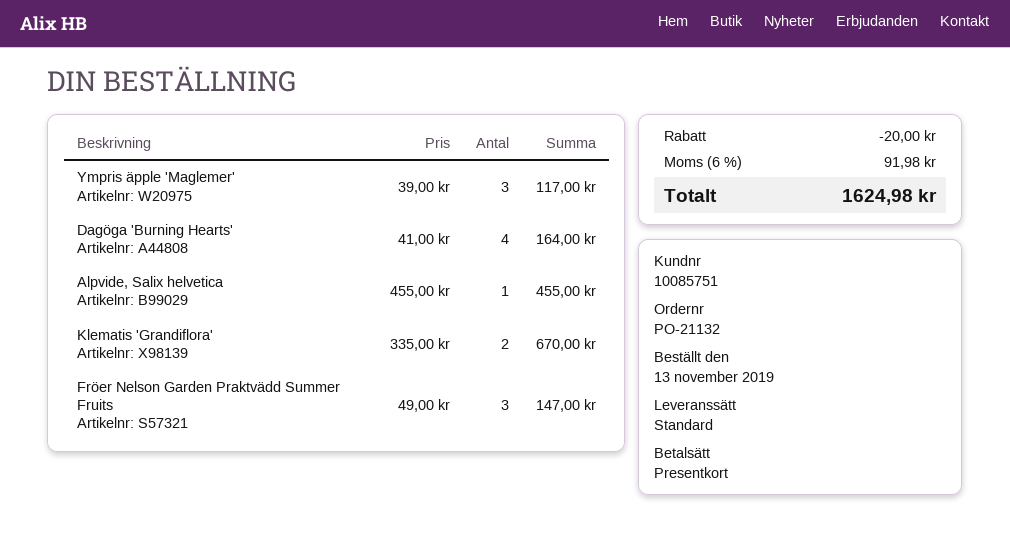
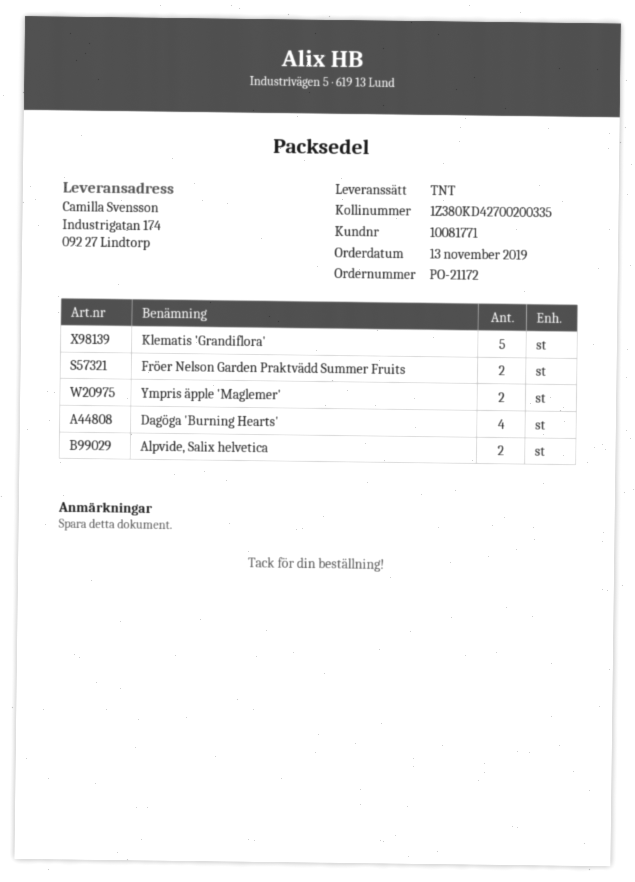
order number: PO-21132 -> PO-21172
customer number: 10085751 -> 10081771
shipping method: standard -> TNT
Ympris äpple 'Maglemer': 3 -> 2
Alpvide, Salix helvetica: 1 -> 2
Klematis 'Grandiflora': 2 -> 5
Fröer Nelson Garden Praktvädd Summer Fruits: 3 -> 2

